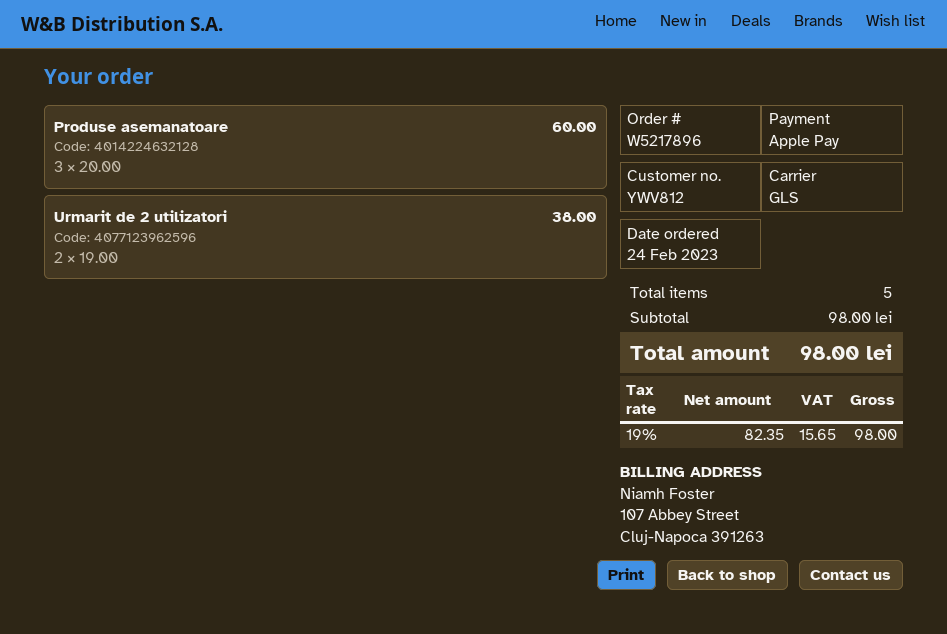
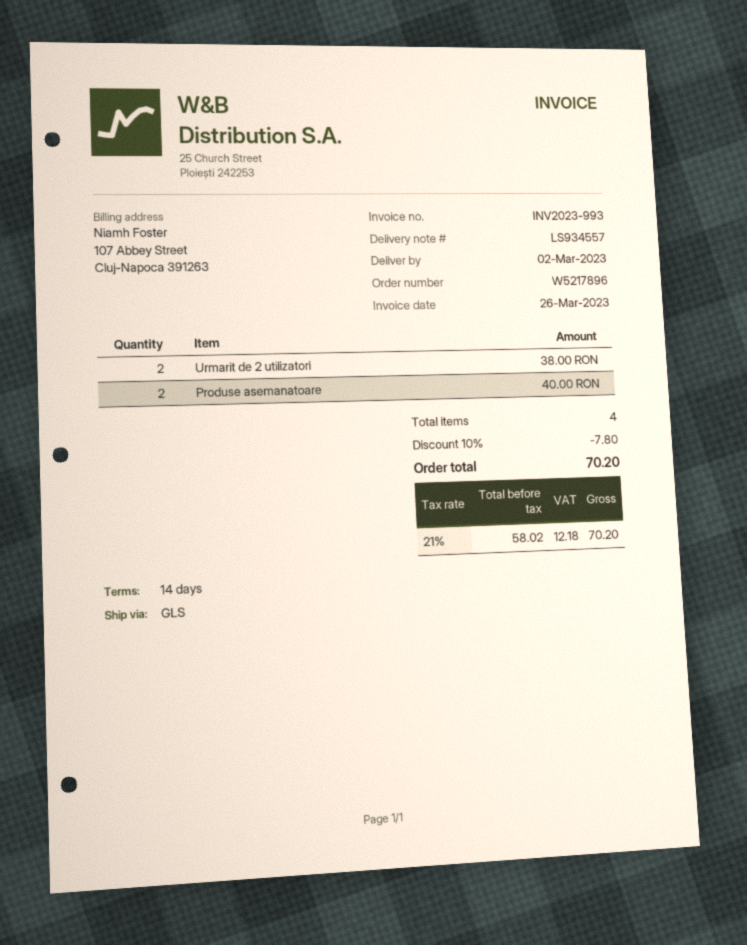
Produse asemanatoare: 3 for 60.00 -> 2 for 40.00
total quantity: 5 -> 4
discount: none -> 10% = 7.80
net: 82.35 -> 58.02
tax: 19% = 15.65 -> 21% = 12.18
total: 98.00 -> 70.20

